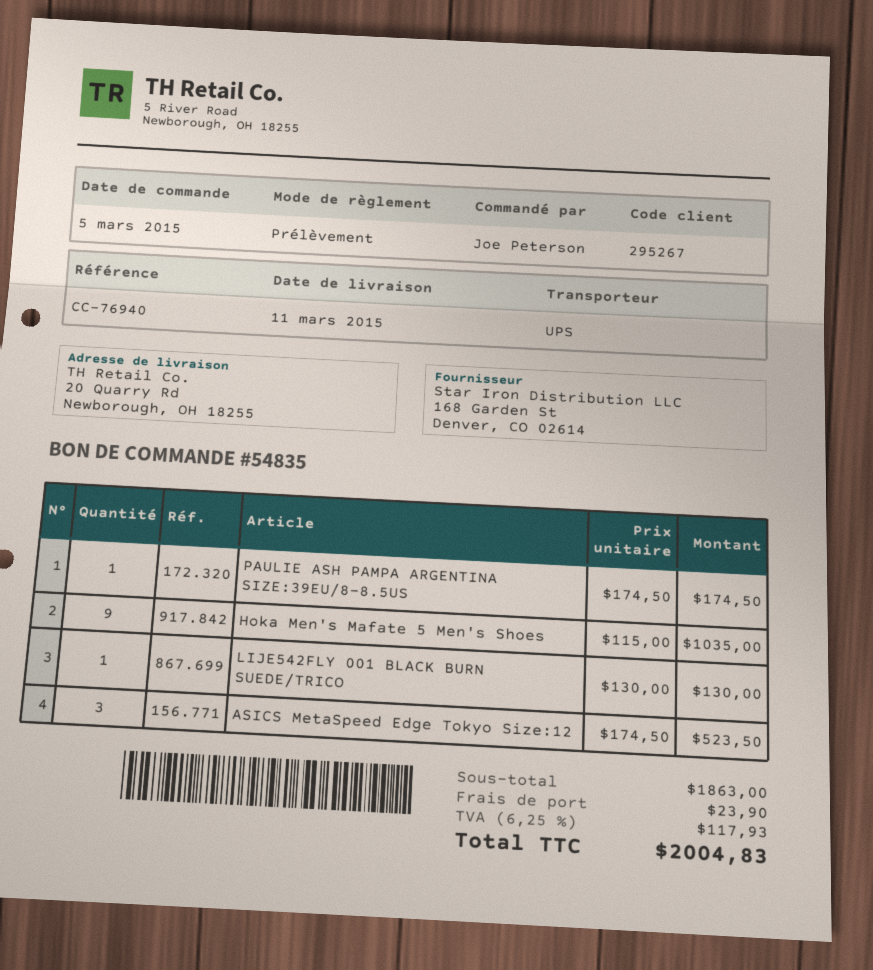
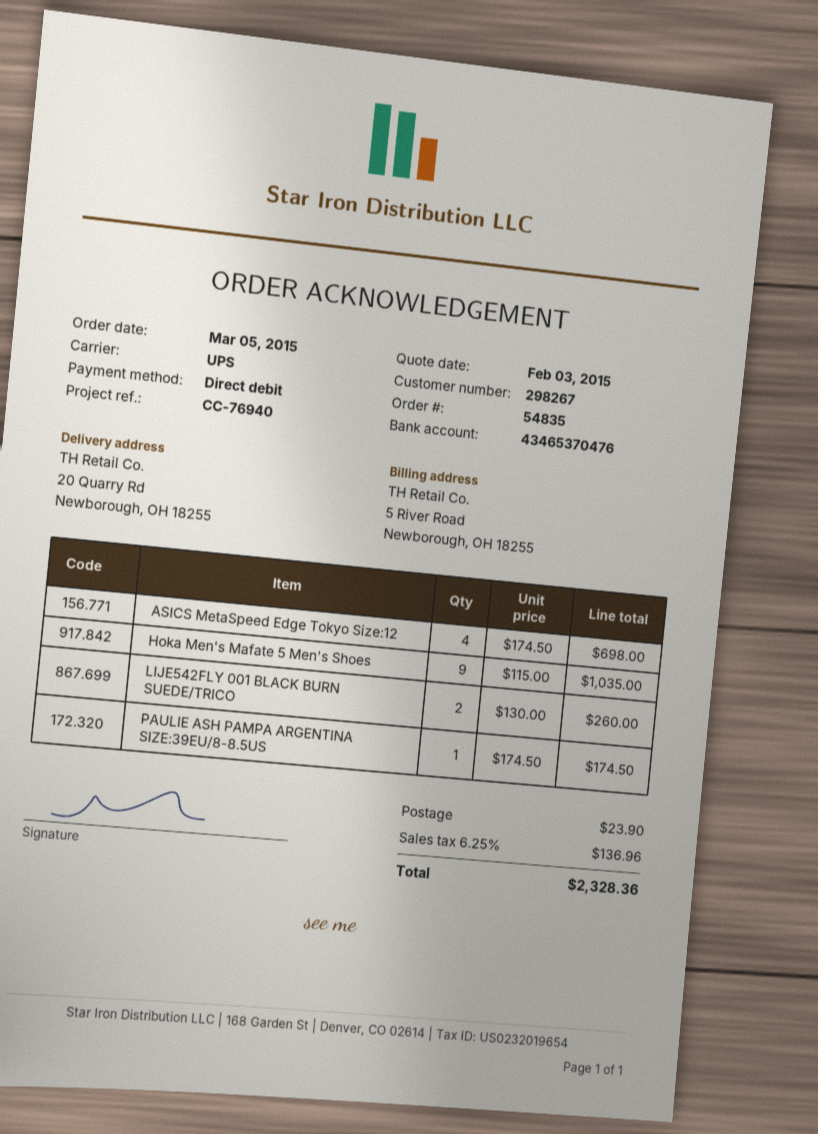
customer number: 295267 -> 298267
LIJE542FLY 001 BLACK BURN SUEDE/TRICO: 1 x 130.00 = 130.00 -> 2 x 130.00 = 260.00
ASICS MetaSpeed Edge Tokyo Size:12: 3 x 174.50 = 523.50 -> 4 x 174.50 = 698.00
tax: 6.25% = 117.93 -> 6.25% = 136.96
total: 2004.83 -> 2328.36

